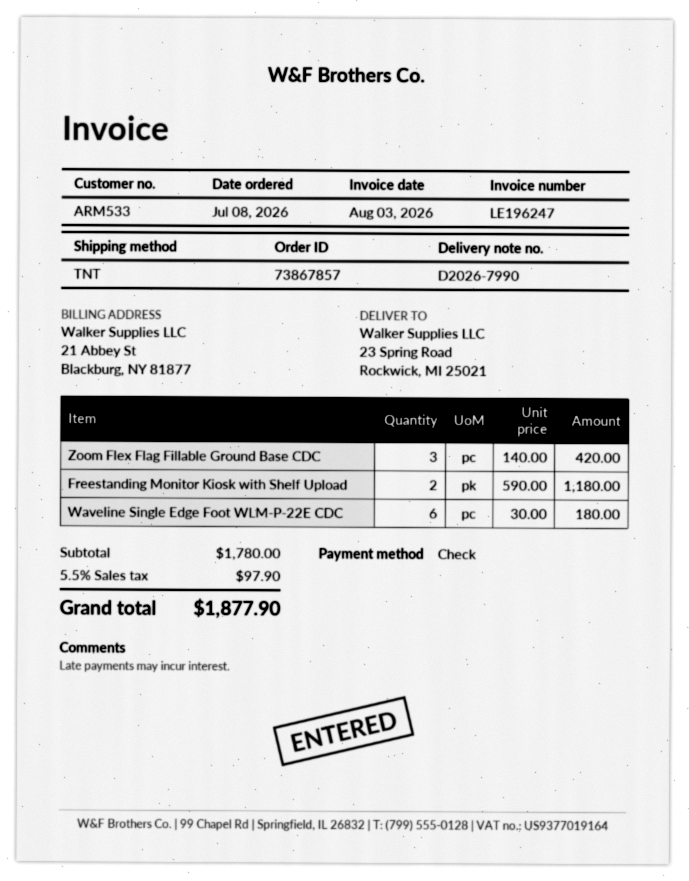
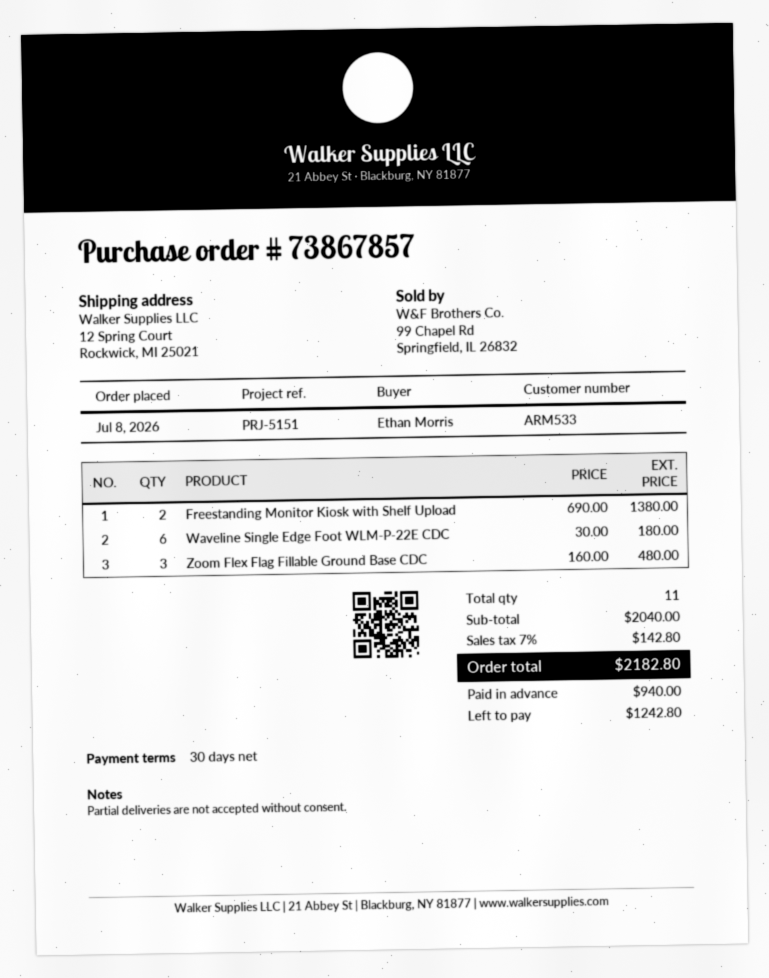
ship to: 23 Spring Road, Rockwick, MI 25021 -> 12 Spring Court, Rockwick, MI 25021
Zoom Flex Flag Fillable Ground Base CDC: 3 x 140.00 = 420.00 -> 3 x 160.00 = 480.00
Freestanding Monitor Kiosk with Shelf Upload: 2 x 590.00 = 1180.00 -> 2 x 690.00 = 1380.00
subtotal: 1780.00 -> 2040.00
tax: 5.5% = 97.90 -> 7% = 142.80
total: 1877.90 -> 2182.80

